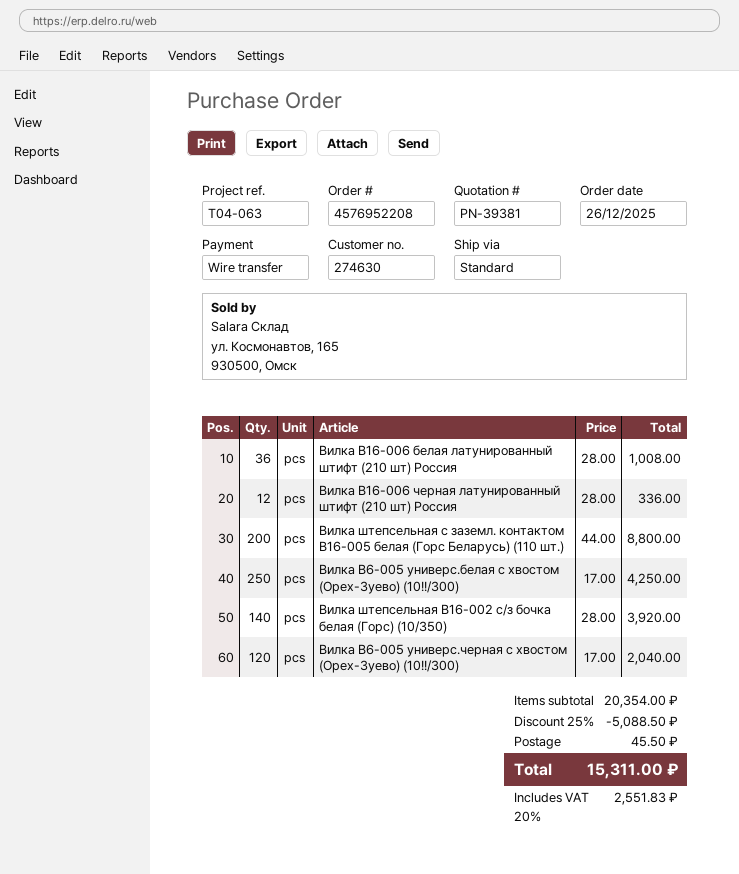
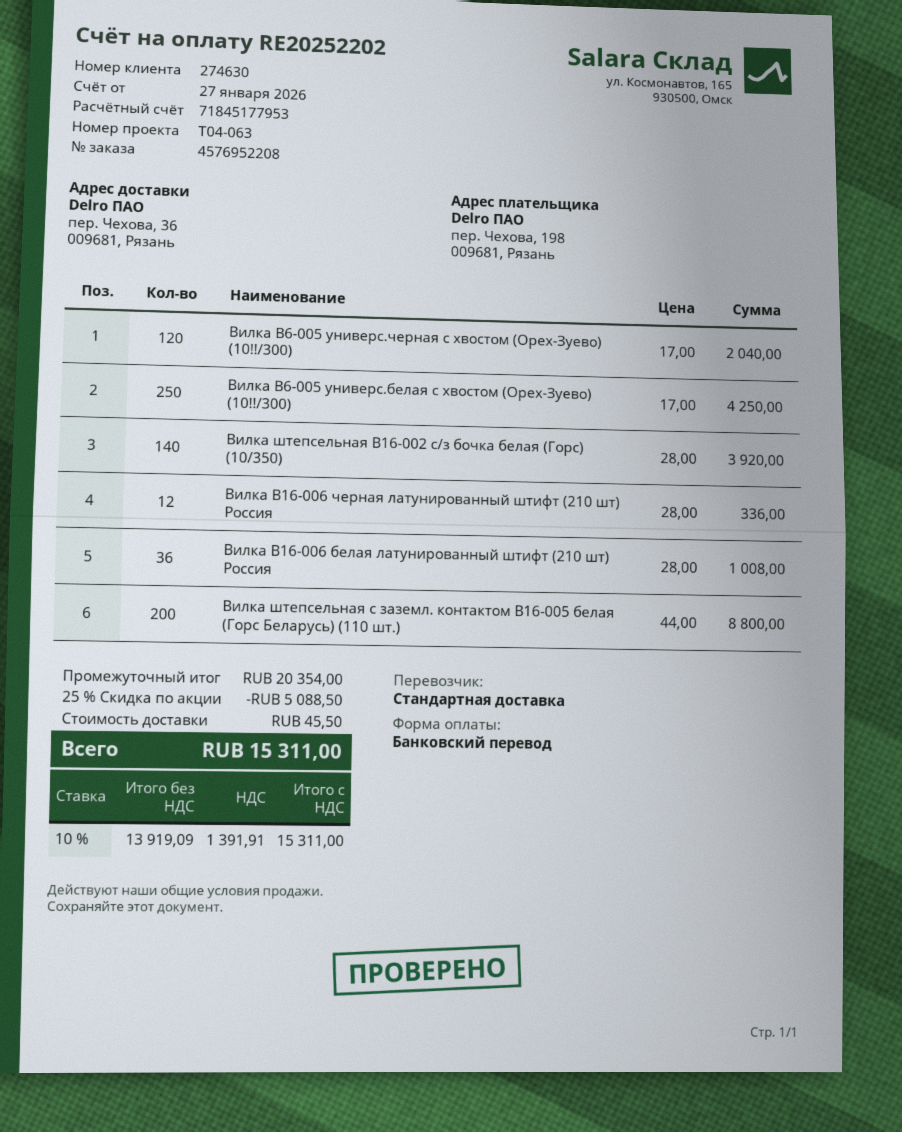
tax: 20% = 2551.83 -> 10% = 1391.91

